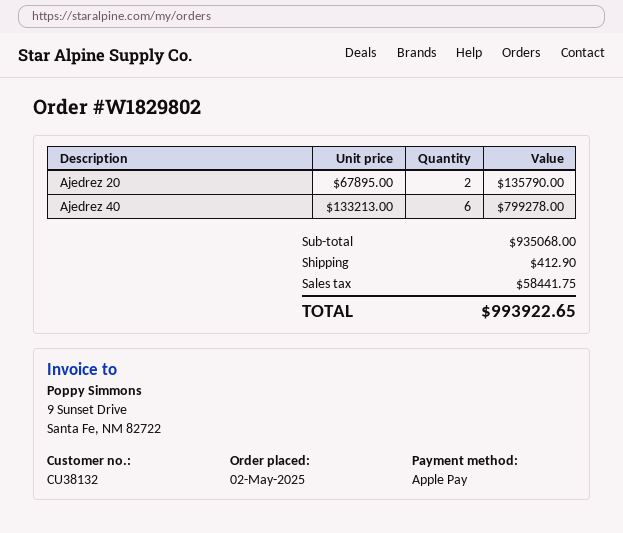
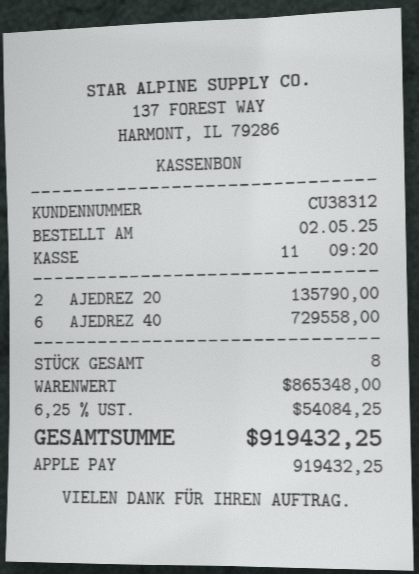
customer number: CU38132 -> CU38312
Ajedrez 40: 6 for 799278.00 -> 6 for 729558.00
subtotal: 935068.00 -> 865348.00
shipping: 412.90 -> none
tax: 58441.75 -> 54084.25
total: 993922.65 -> 919432.25

